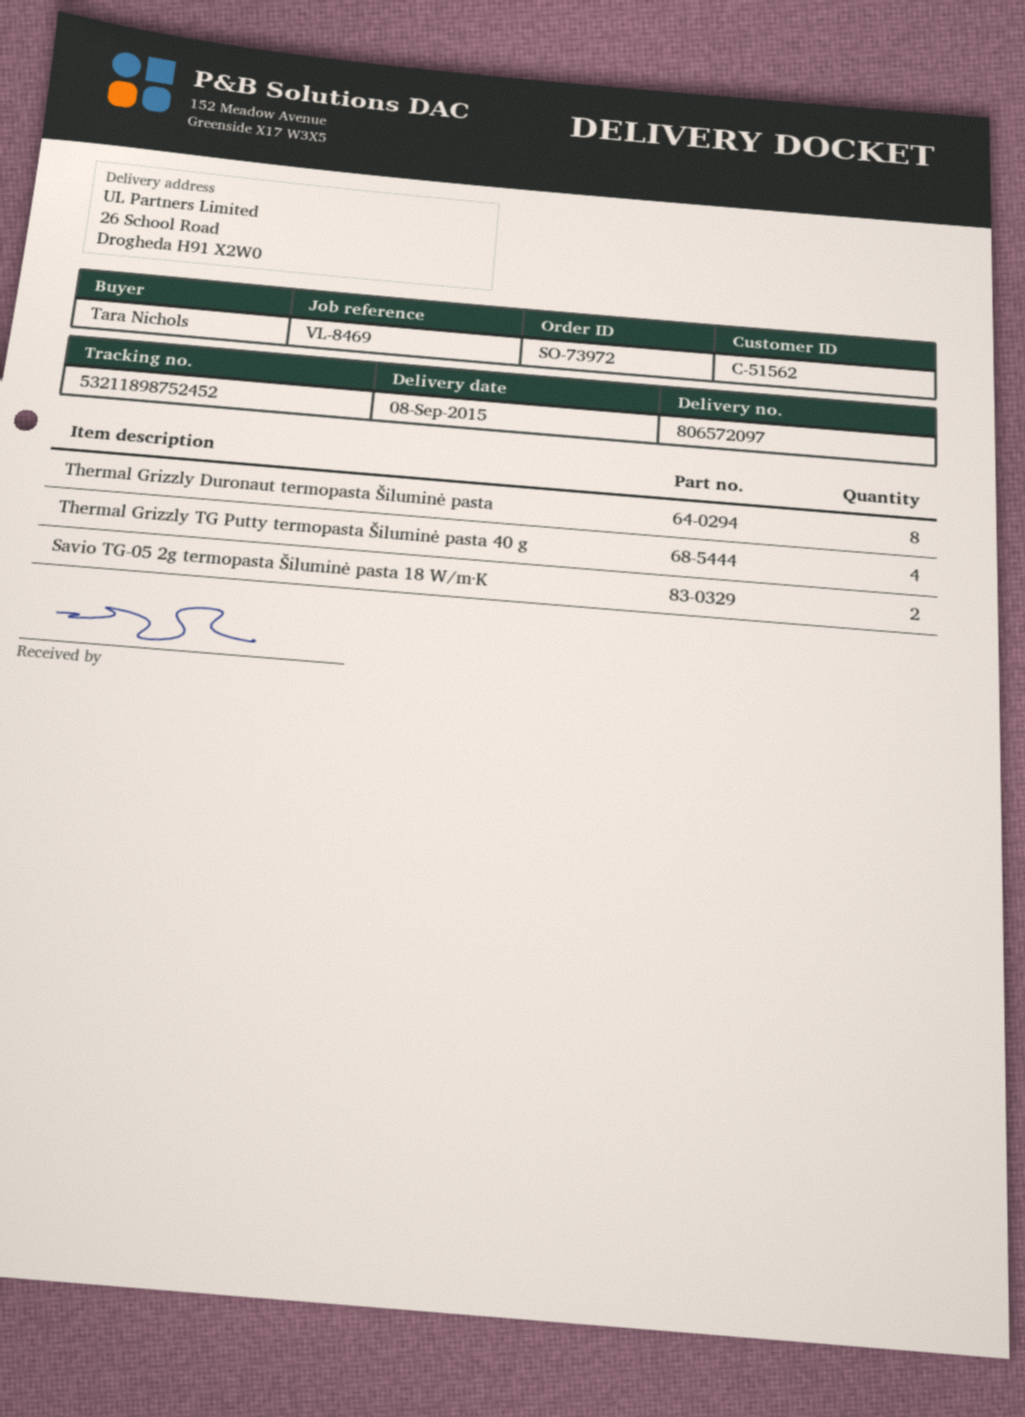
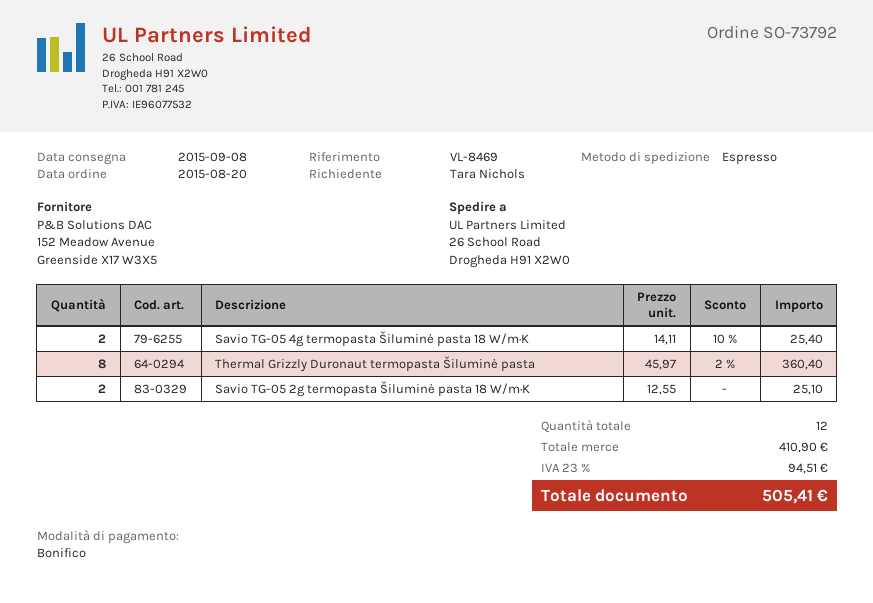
order number: SO-73972 -> SO-73792
Thermal Grizzly TG Putty termopasta Šiluminė pasta 40 g: 4 -> none
Savio TG-05 4g termopasta Šiluminė pasta 18 W/m·K: none -> 2

